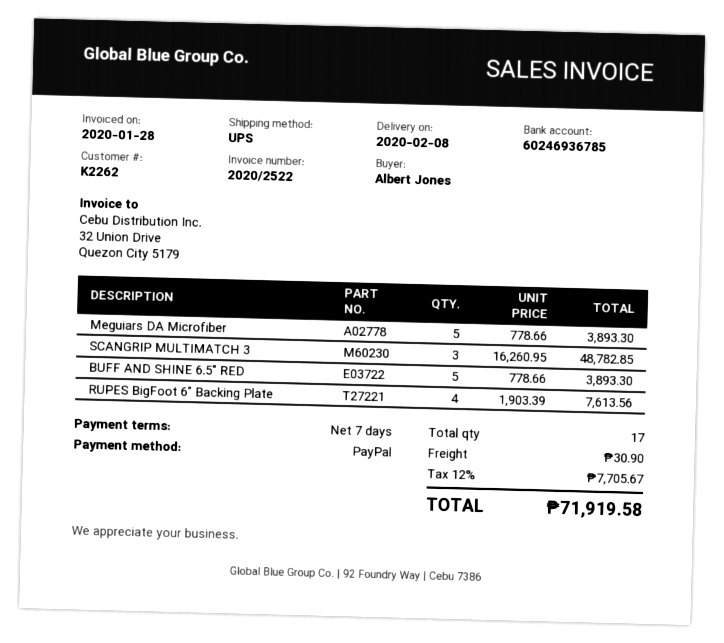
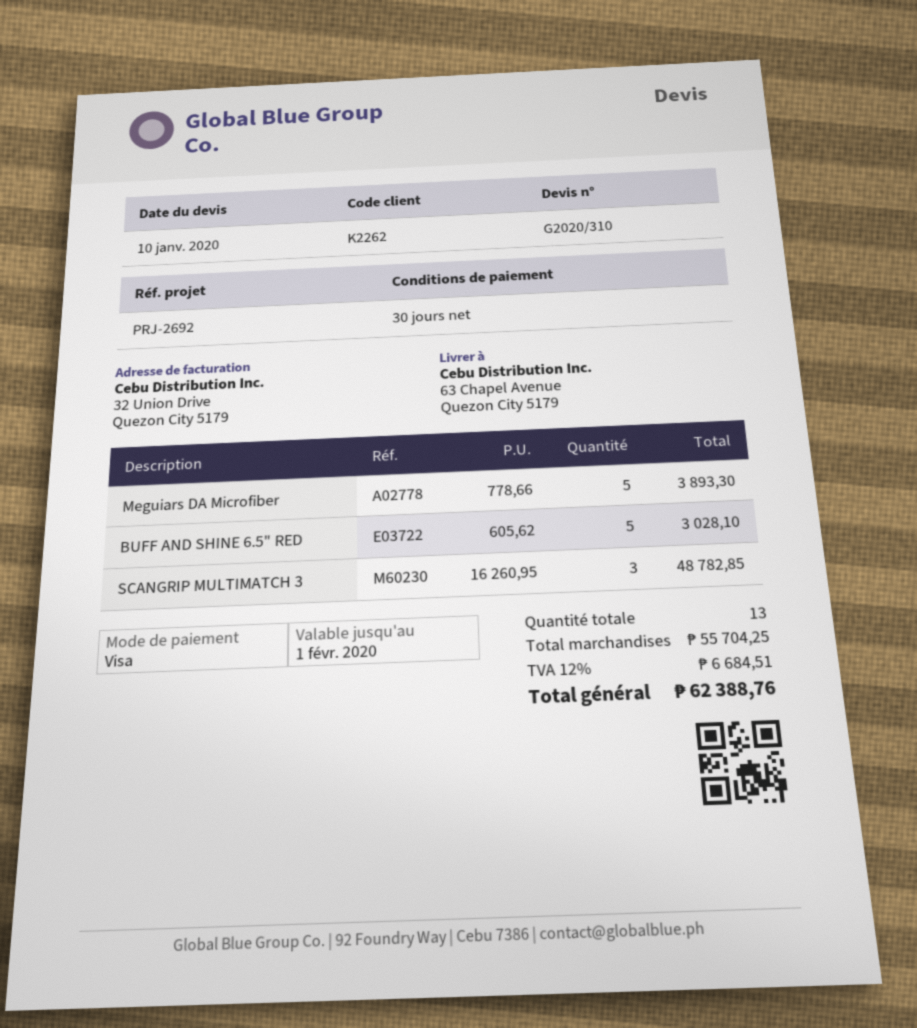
payment terms: 7 days -> 30 days
payment method: PayPal -> Visa
BUFF AND SHINE 6.5" RED: 5 x 778.66 = 3893.30 -> 5 x 605.62 = 3028.10
RUPES BigFoot 6" Backing Plate: 4 x 1903.39 = 7613.56 -> none
total quantity: 17 -> 13
shipping: 30.90 -> none
tax: 12% = 7705.67 -> 12% = 6684.51
total: 71919.58 -> 62388.76

